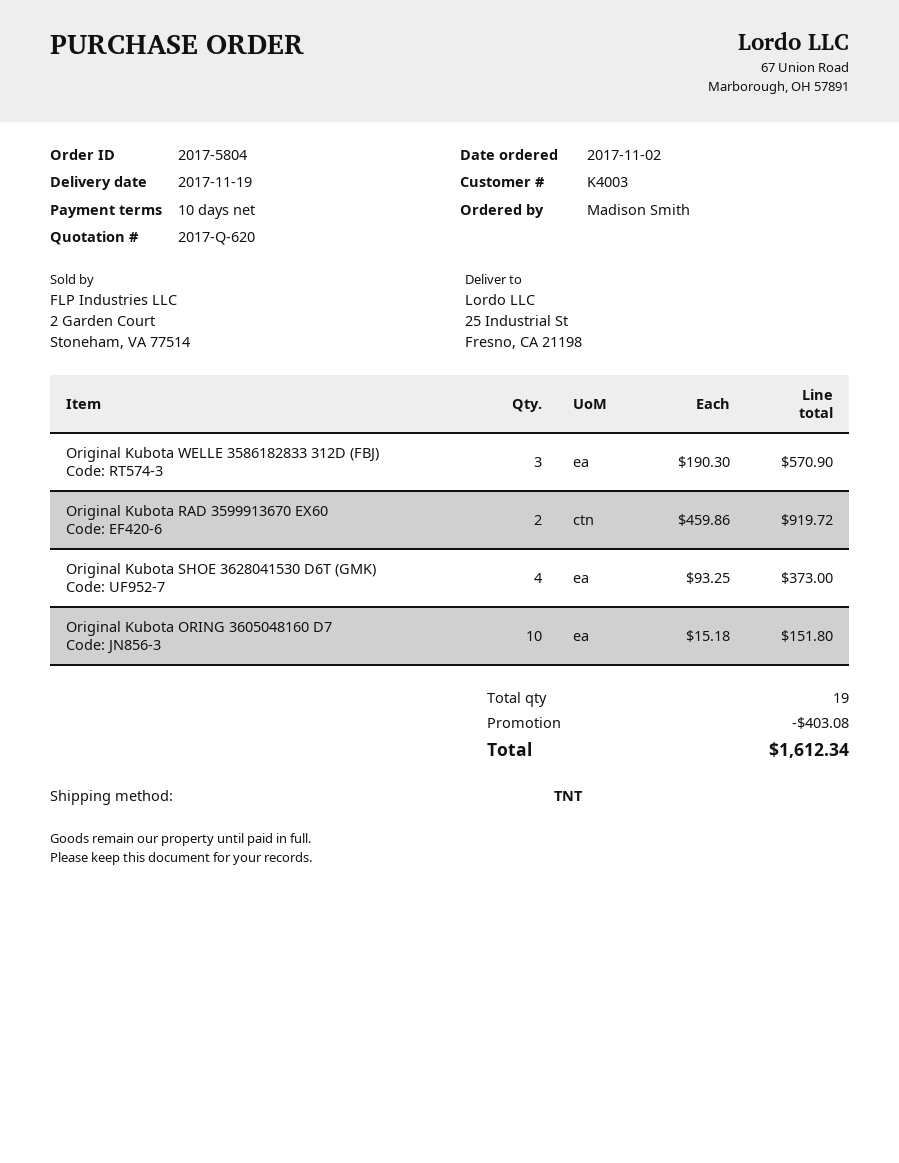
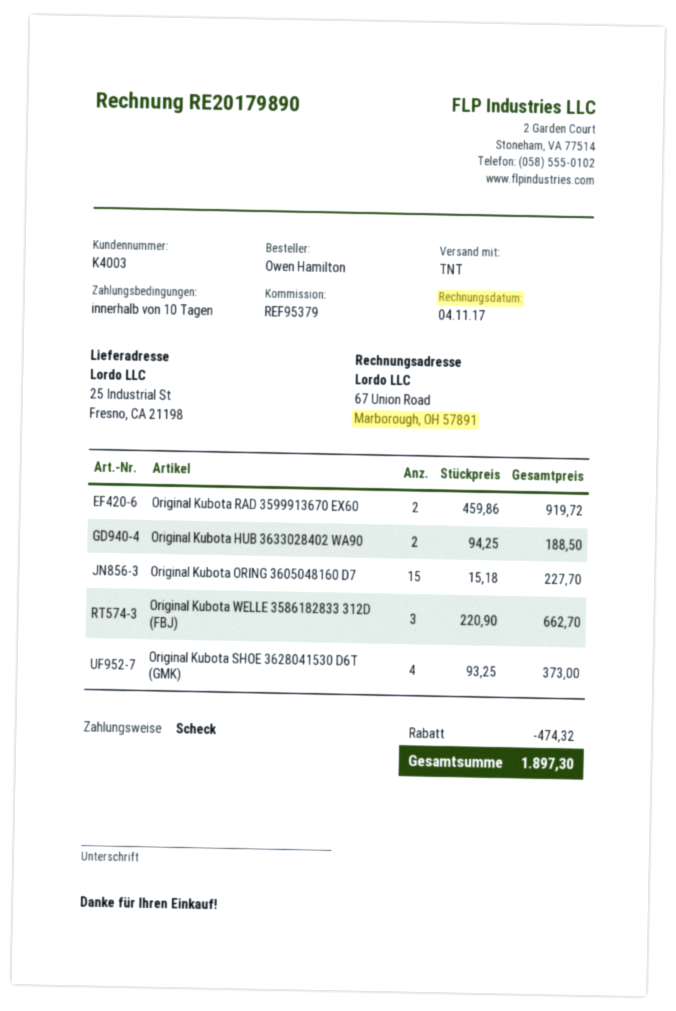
ordered by: Madison Smith -> Owen Hamilton
Original Kubota WELLE 3586182833 312D (FBJ): 3 x 190.30 = 570.90 -> 3 x 220.90 = 662.70
Original Kubota ORING 3605048160 D7: 10 x 15.18 = 151.80 -> 15 x 15.18 = 227.70
Original Kubota HUB 3633028402 WA90: none -> 2 x 94.25 = 188.50
discount: 403.08 -> 474.32
total: 1612.34 -> 1897.30

